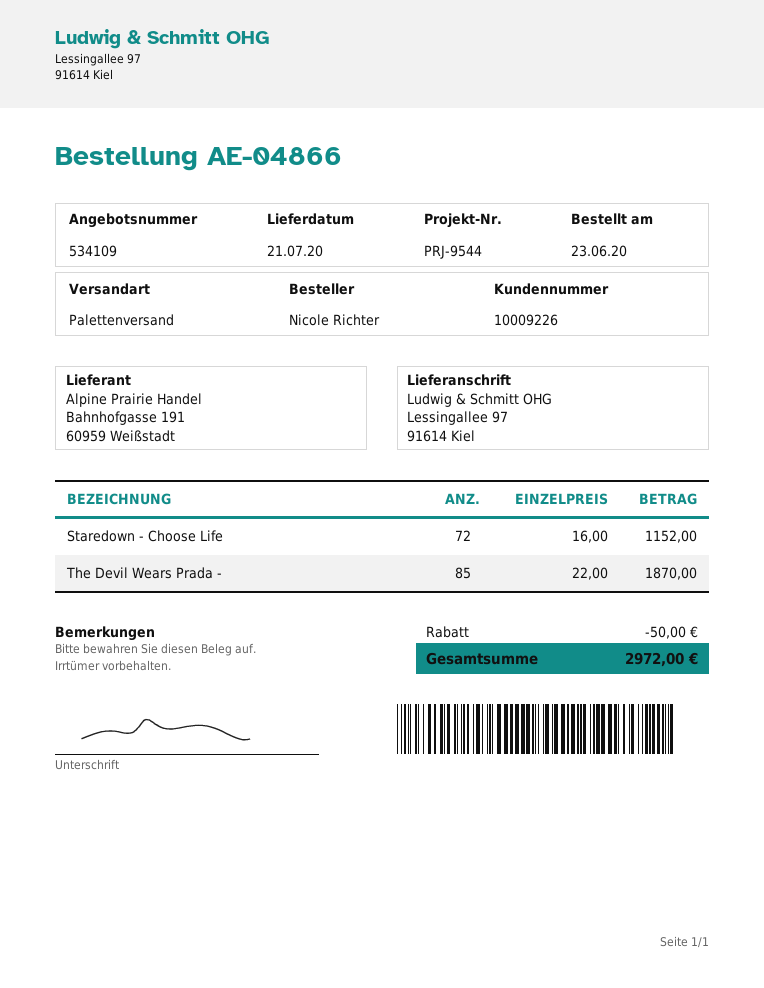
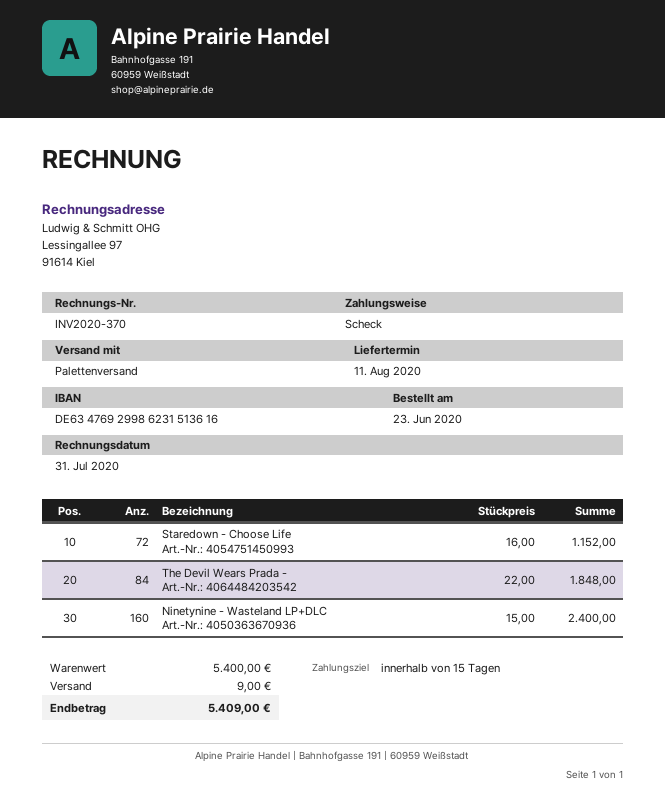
delivery date: 2020-07-21 -> 2020-08-11
The Devil Wears Prada -: 85 x 22.00 = 1870.00 -> 84 x 22.00 = 1848.00
Ninetynine - Wasteland LP+DLC: none -> 160 x 15.00 = 2400.00
discount: 50.00 -> none
shipping: none -> 9.00
total: 2972.00 -> 5409.00

